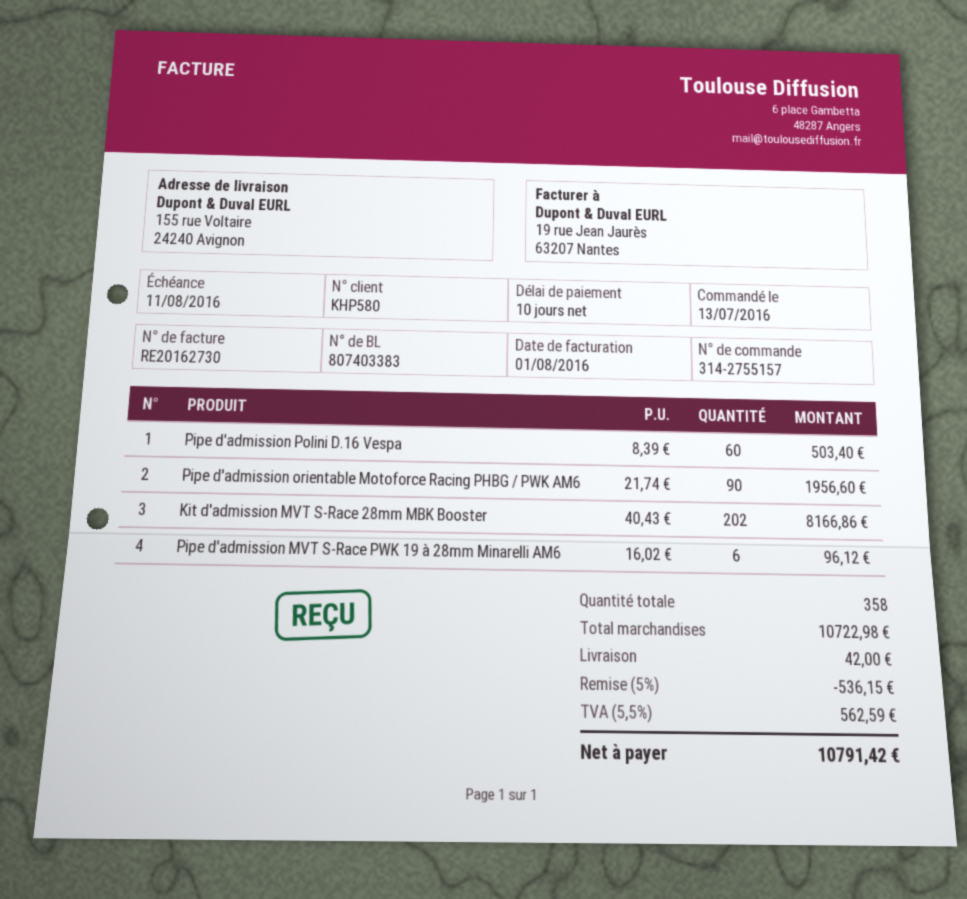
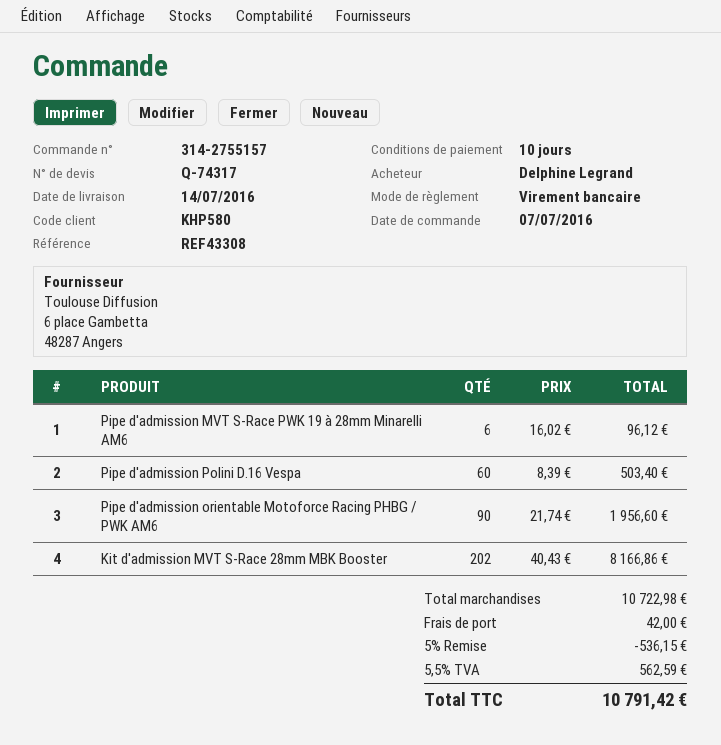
order date: 2016-07-13 -> 2016-07-07

